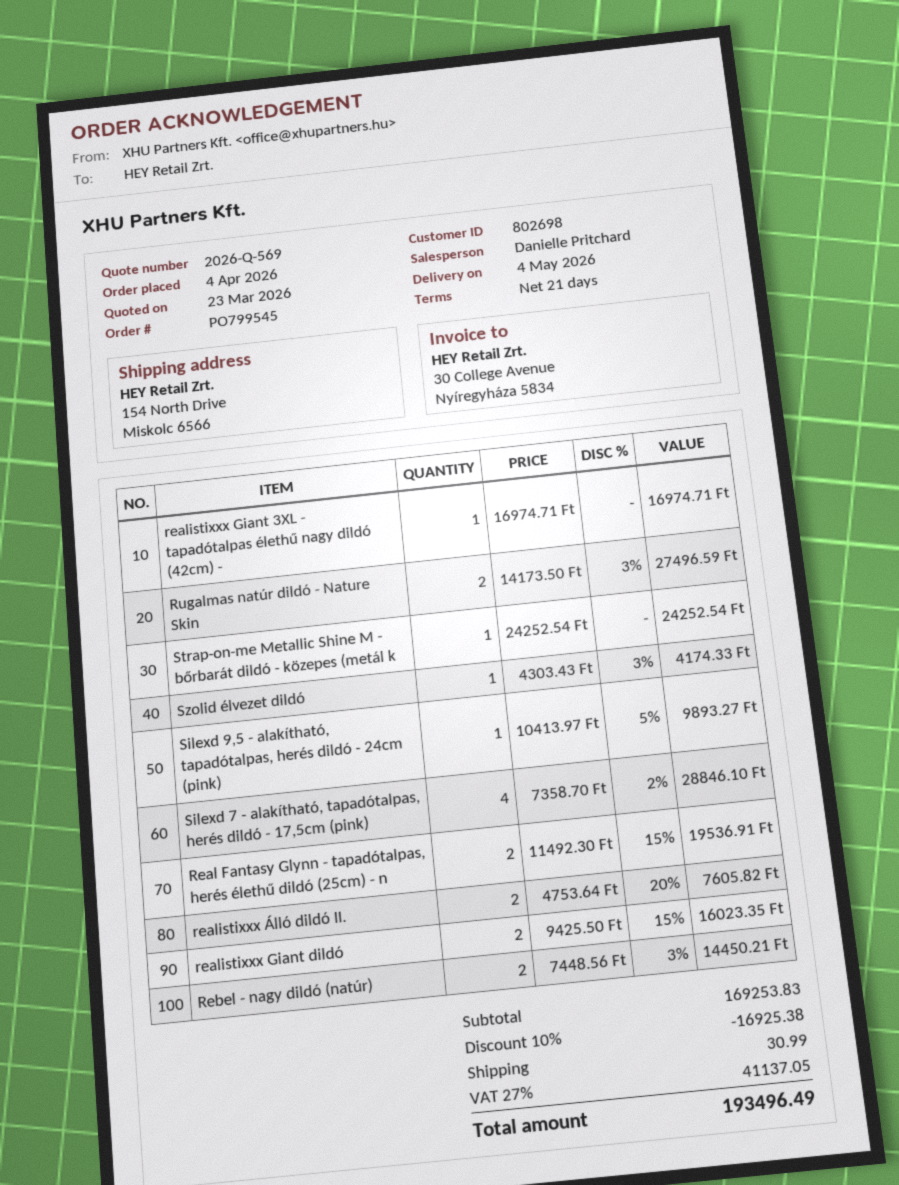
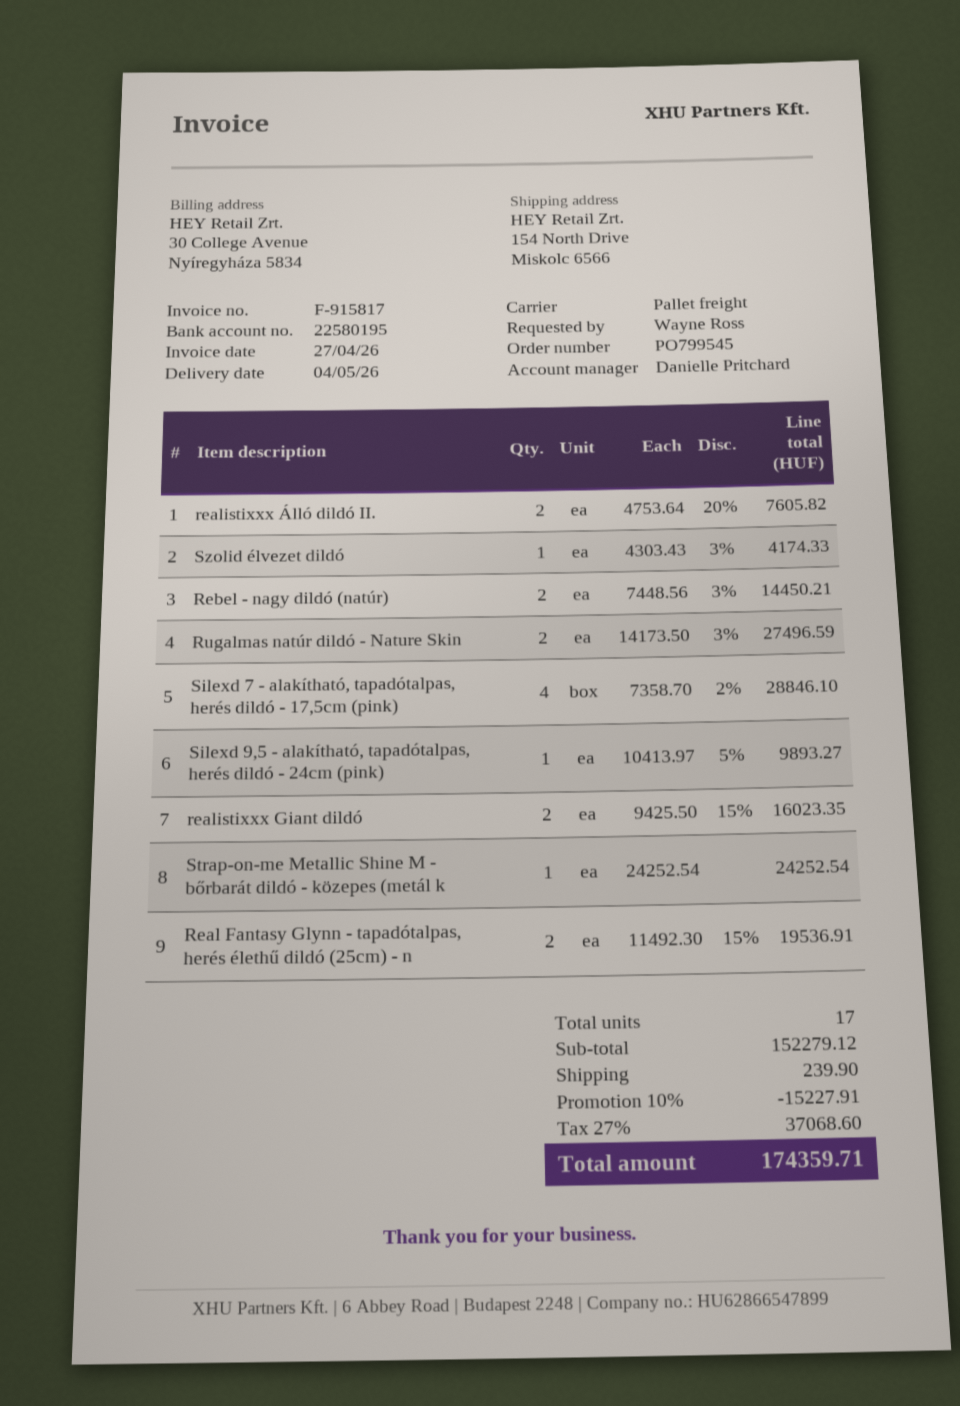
realistixxx Giant 3XL - tapadótalpas élethű nagy dildó (42cm) -: 1 x 16974.71 = 16974.71 -> none
subtotal: 169253.83 -> 152279.12
discount: 10% = 16925.38 -> 10% = 15227.91
shipping: 30.99 -> 239.90
tax: 27% = 41137.05 -> 27% = 37068.60
total: 193496.49 -> 174359.71

